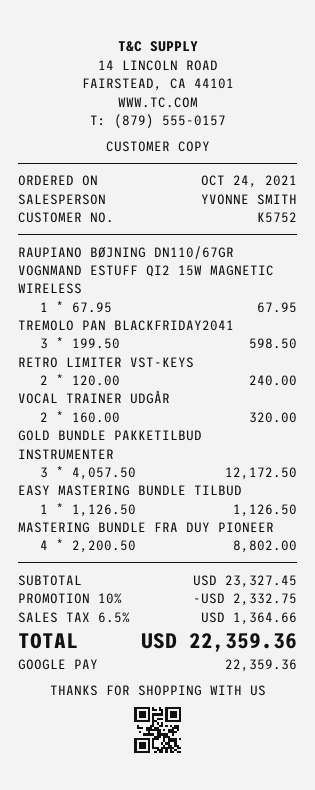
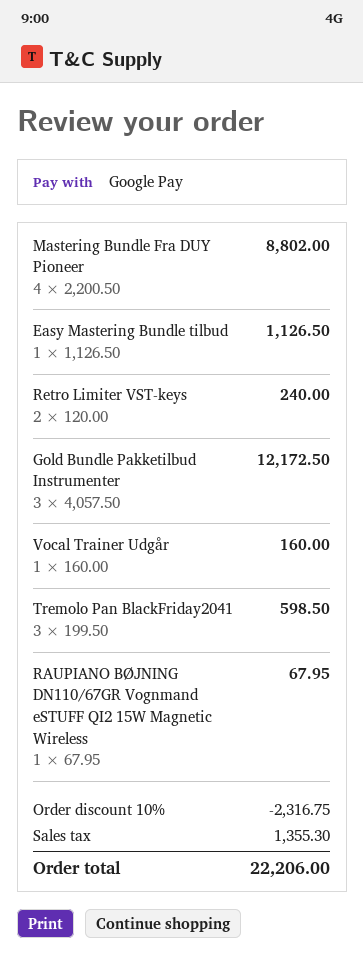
VOCAL TRAINER UDGÅR: 2 x 160.00 = 320.00 -> 1 x 160.00 = 160.00
discount: 10% = 2332.75 -> 10% = 2316.75
tax: 1364.66 -> 1355.30
total: 22359.36 -> 22206.00

